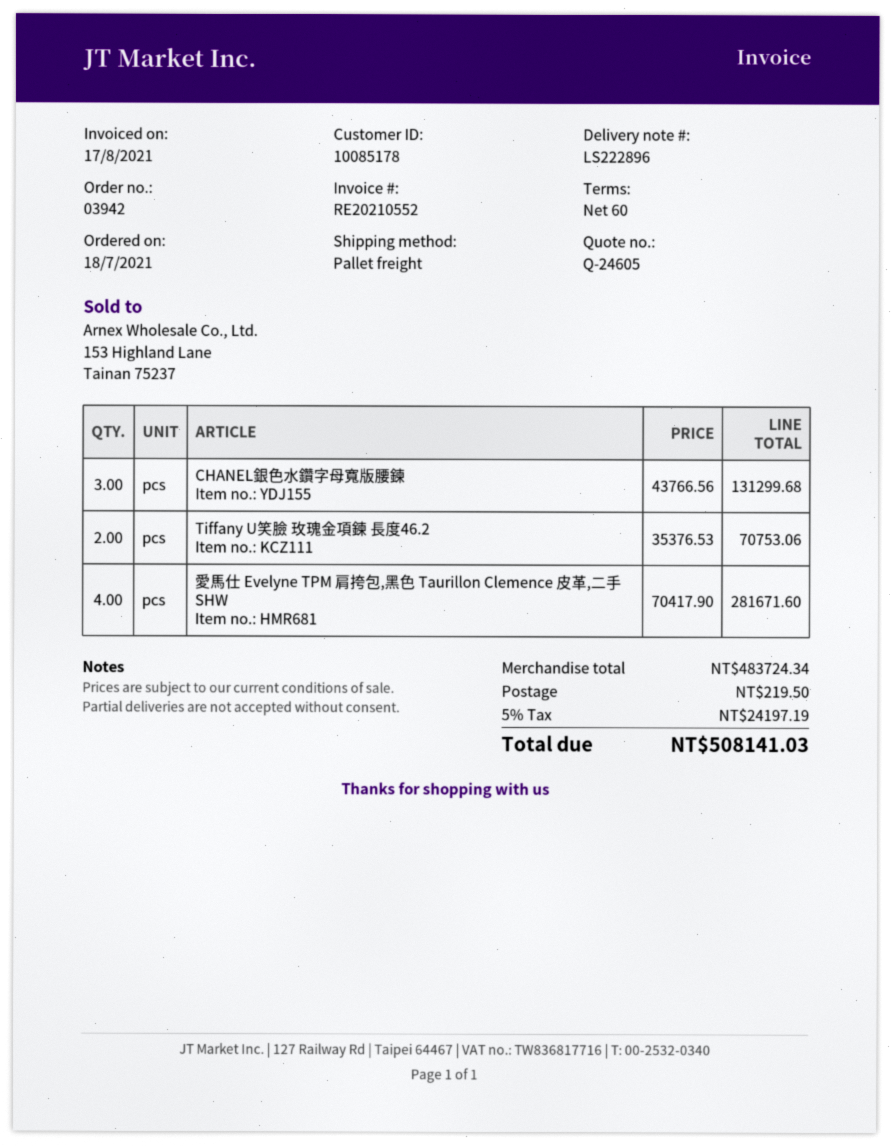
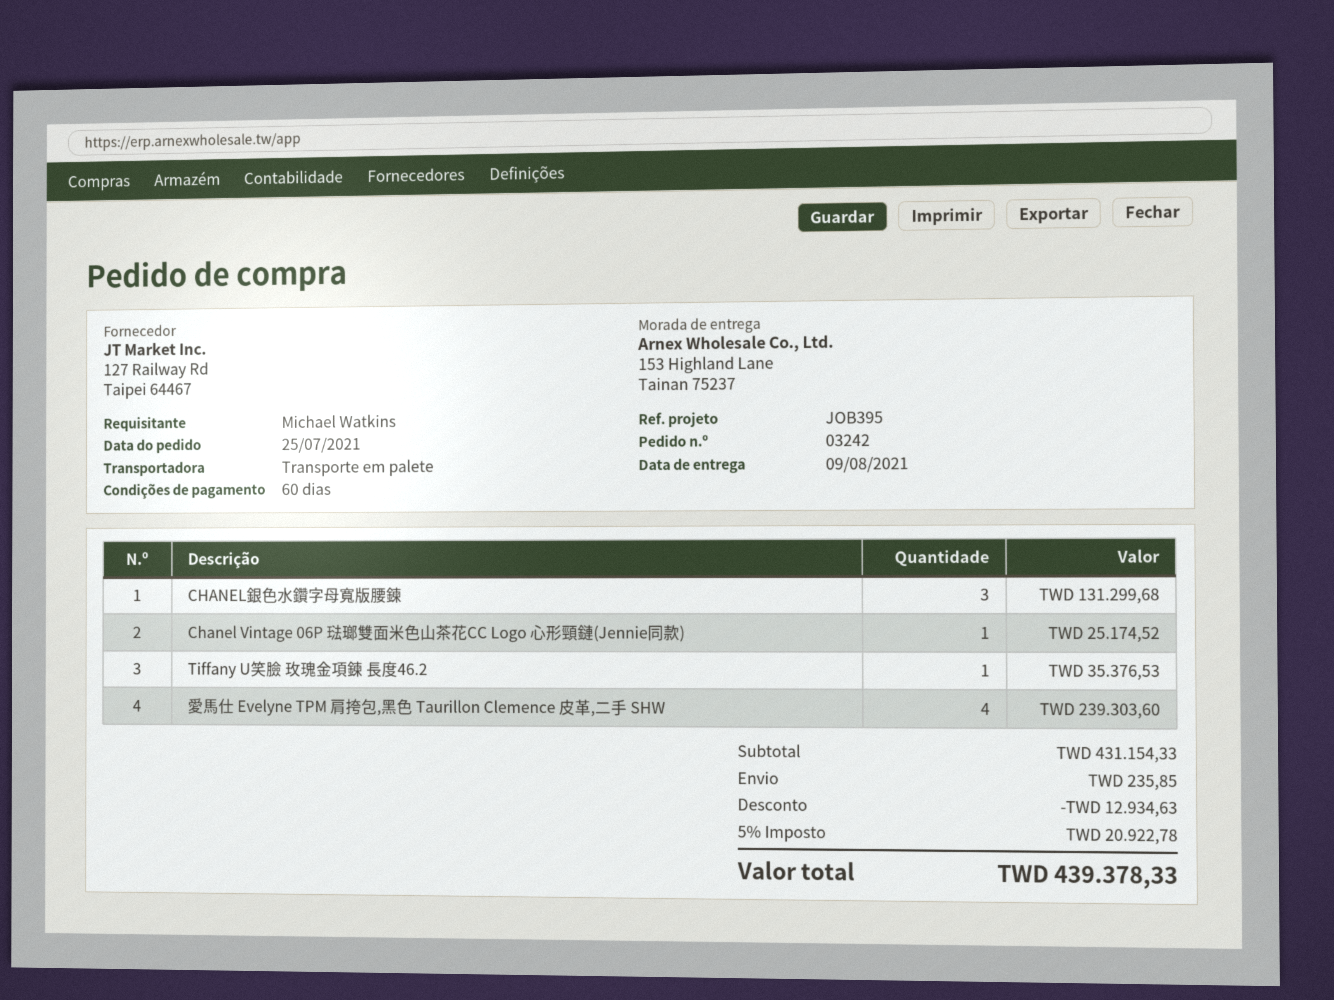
order number: 03942 -> 03242
order date: 2021-07-18 -> 2021-07-25
Tiffany U笑臉 玫瑰金項鍊 長度46.2: 2 for 70753.06 -> 1 for 35376.53
愛馬仕 Evelyne TPM 肩挎包,黑色 Taurillon Clemence 皮革,二手 SHW: 4 for 281671.60 -> 4 for 239303.60
Chanel Vintage 06P 琺瑯雙面米色山茶花CC Logo 心形頸鏈(Jennie同款): none -> 1 for 25174.52
subtotal: 483724.34 -> 431154.33
discount: none -> 12934.63
shipping: 219.50 -> 235.85
tax: 5% = 24197.19 -> 5% = 20922.78
total: 508141.03 -> 439378.33

